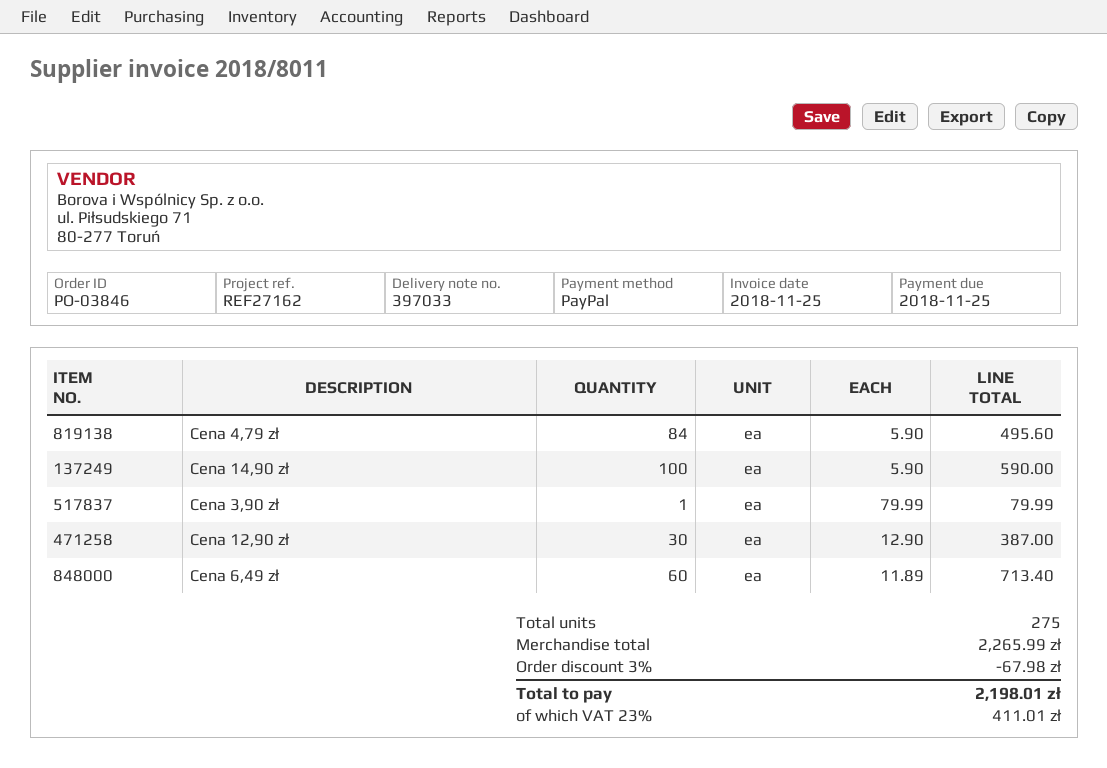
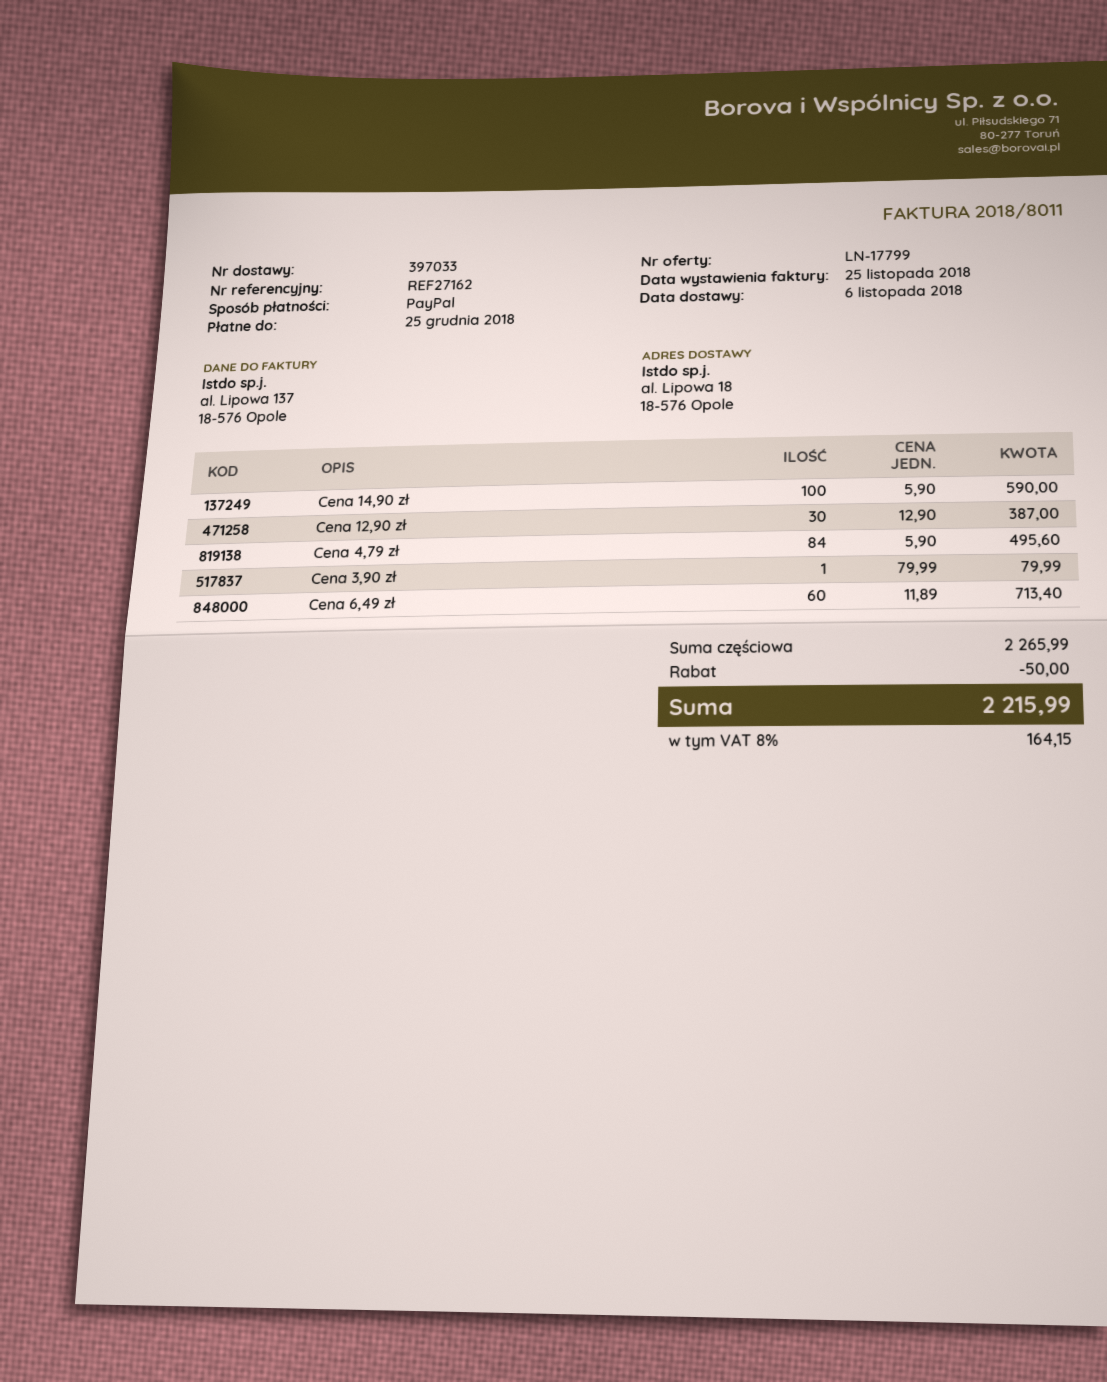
due date: 2018-11-25 -> 2018-12-25
discount: 67.98 -> 50.00
tax: 23% = 411.01 -> 8% = 164.15
total: 2198.01 -> 2215.99

